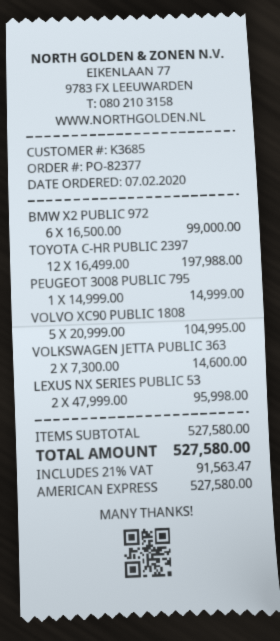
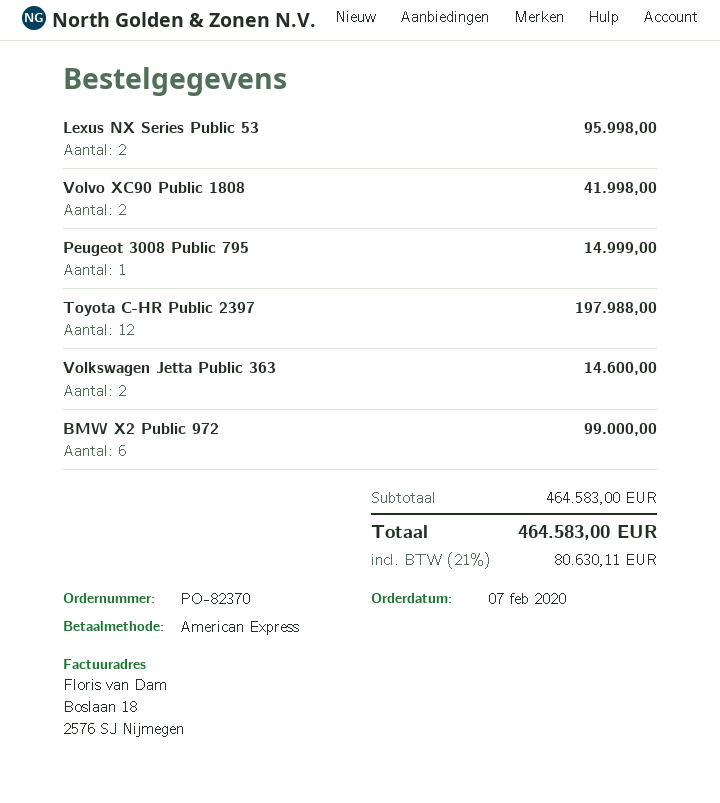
order number: PO-82377 -> PO-82370
VOLVO XC90 PUBLIC 1808: 5 for 104995.00 -> 2 for 41998.00
subtotal: 527580.00 -> 464583.00
tax: 21% = 91563.47 -> 21% = 80630.11
total: 527580.00 -> 464583.00

